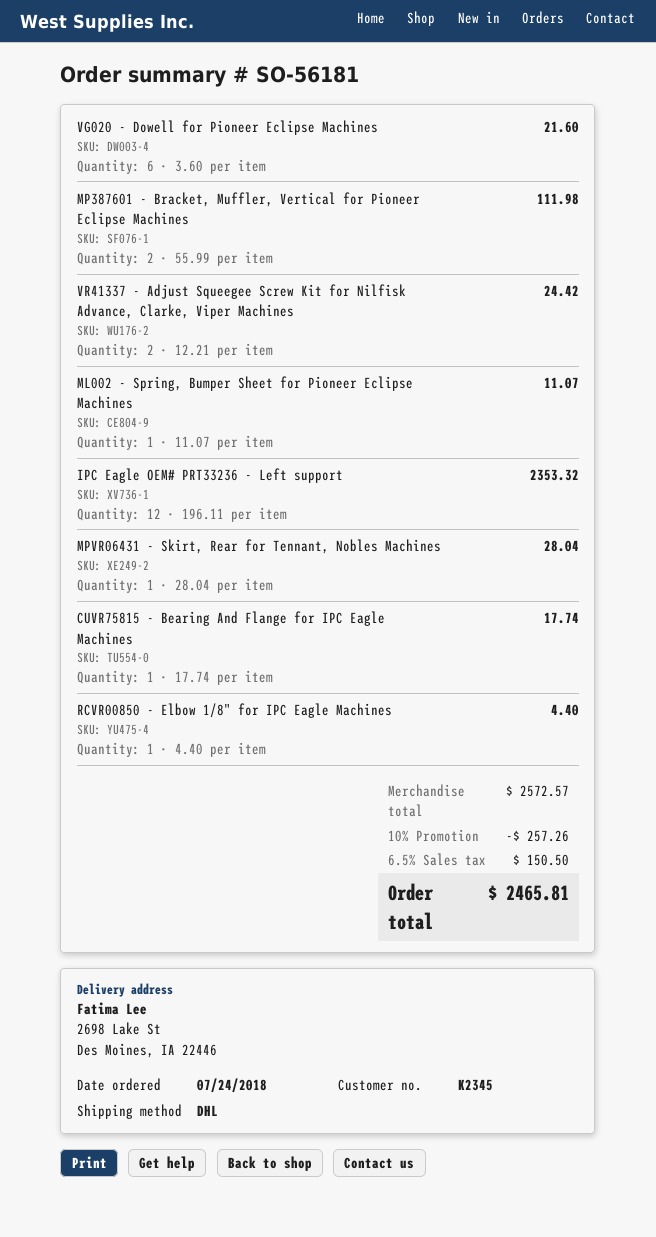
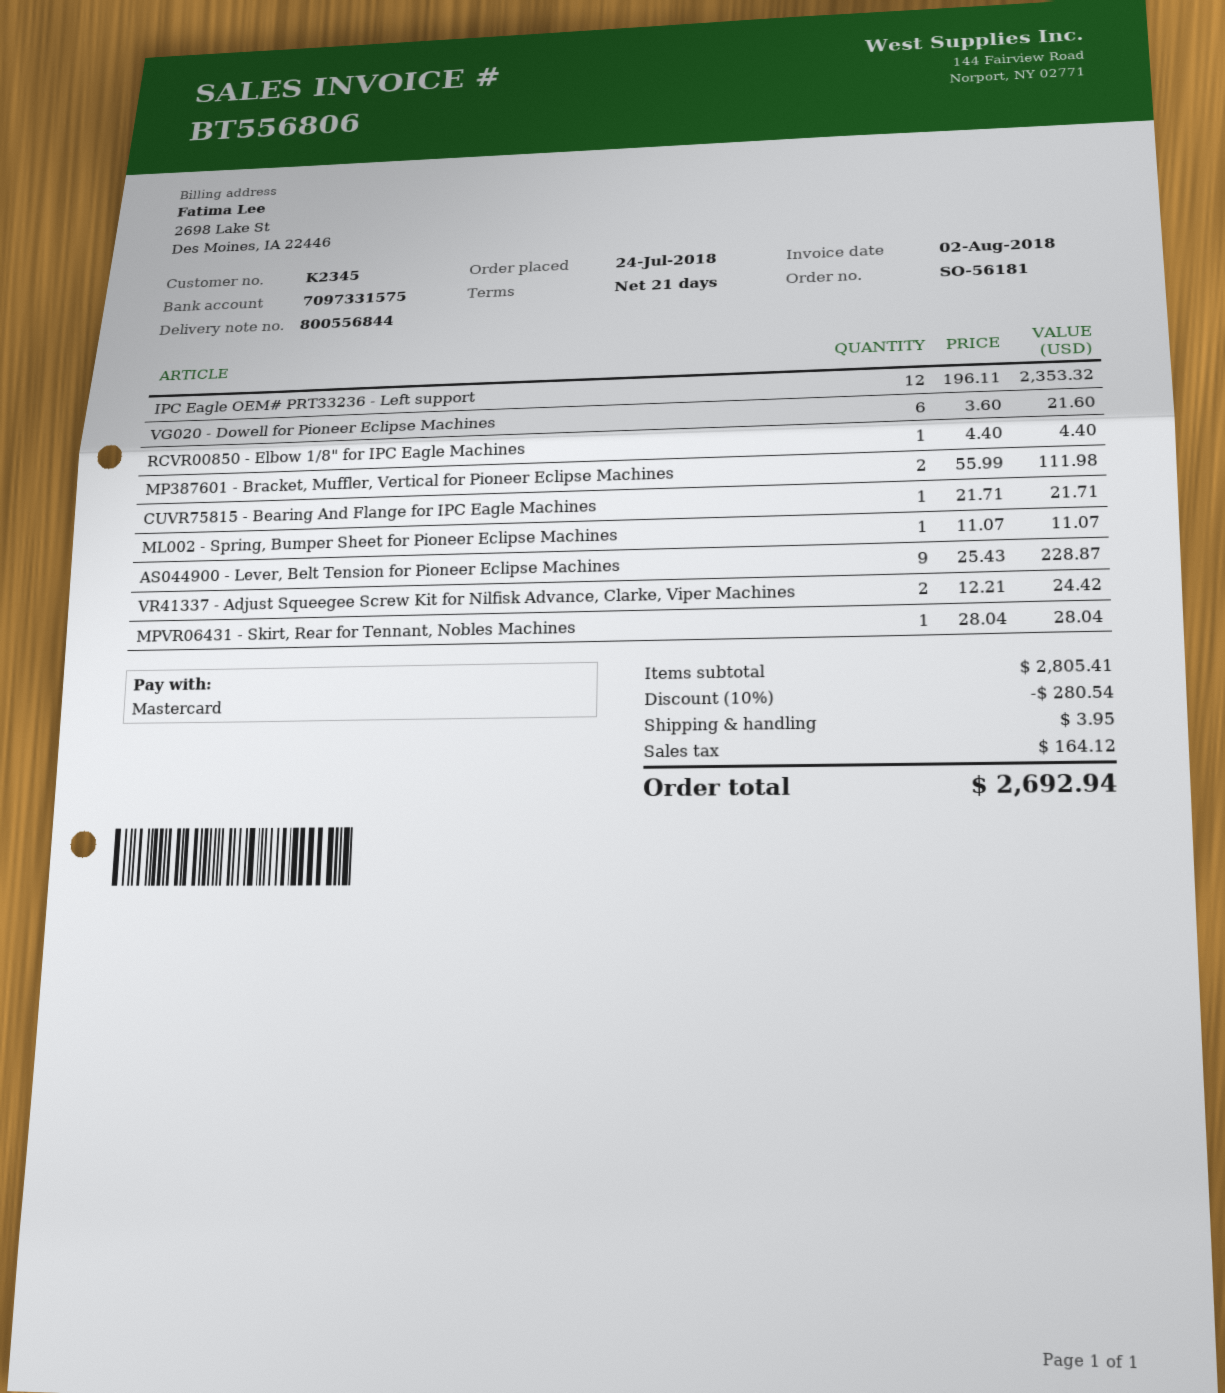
CUVR75815 - Bearing And Flange for IPC Eagle Machines: 1 x 17.74 = 17.74 -> 1 x 21.71 = 21.71
AS044900 - Lever, Belt Tension for Pioneer Eclipse Machines: none -> 9 x 25.43 = 228.87
subtotal: 2572.57 -> 2805.41
discount: 10% = 257.26 -> 10% = 280.54
shipping: none -> 3.95
tax: 150.50 -> 164.12
total: 2465.81 -> 2692.94

